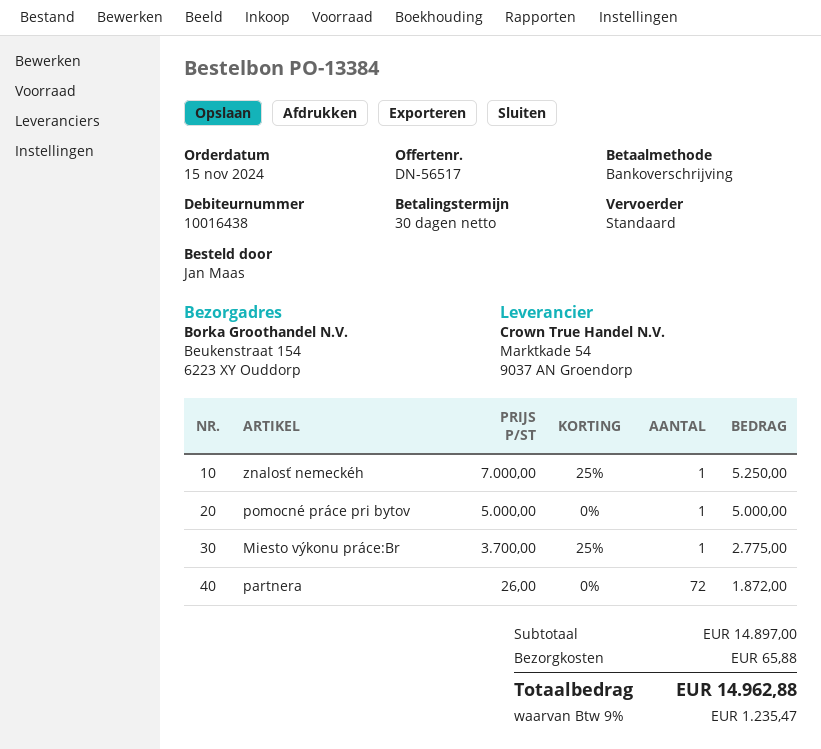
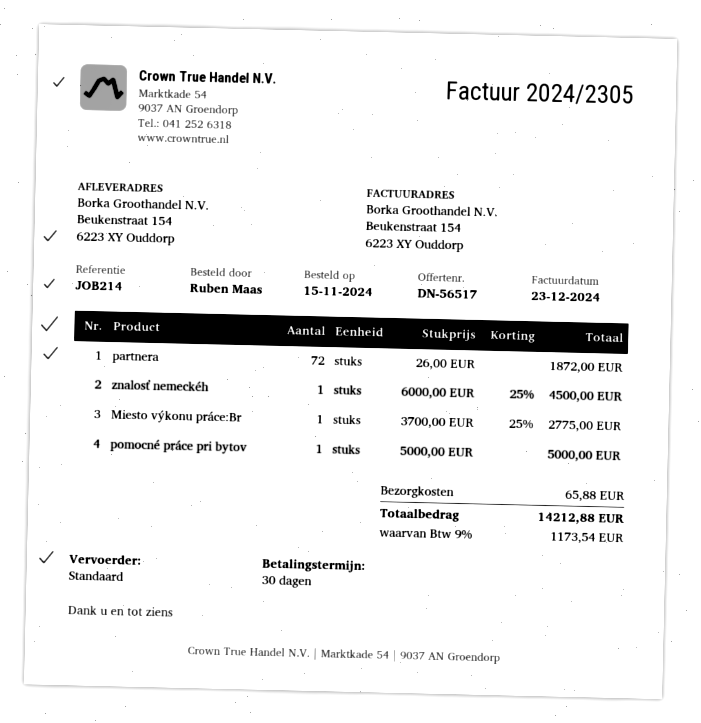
ordered by: Jan Maas -> Ruben Maas
znalosť nemeckéh: 1 x 7000.00 - 25% = 5250.00 -> 1 x 6000.00 - 25% = 4500.00
tax: 9% = 1235.47 -> 9% = 1173.54
total: 14962.88 -> 14212.88

